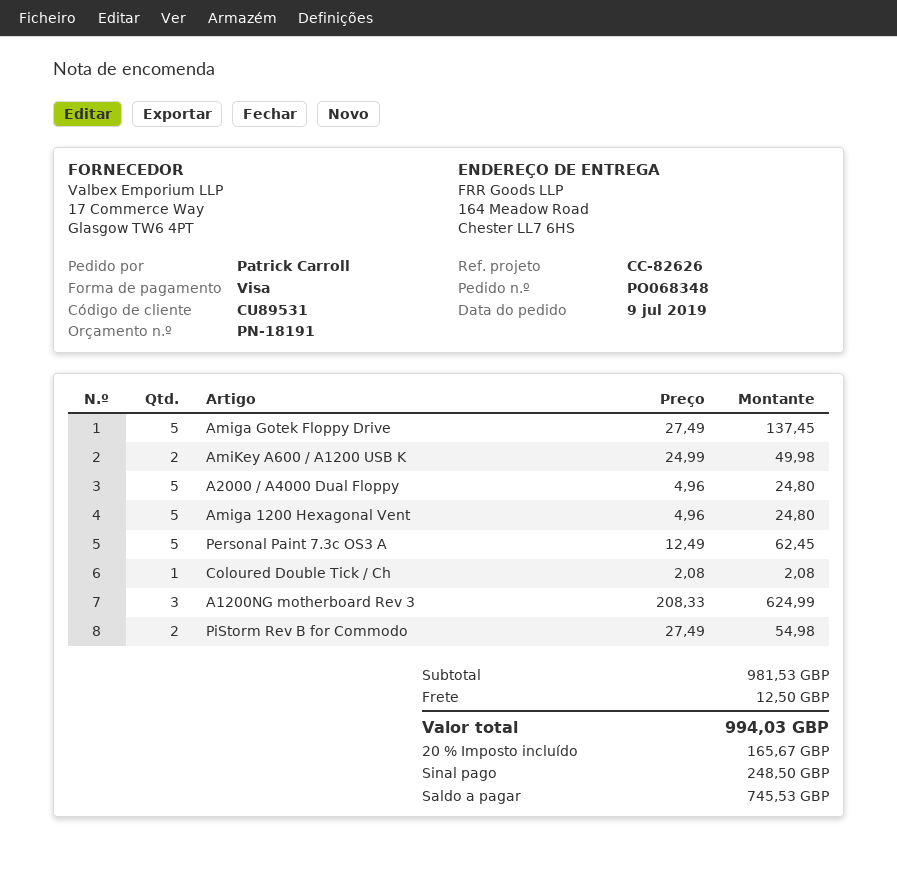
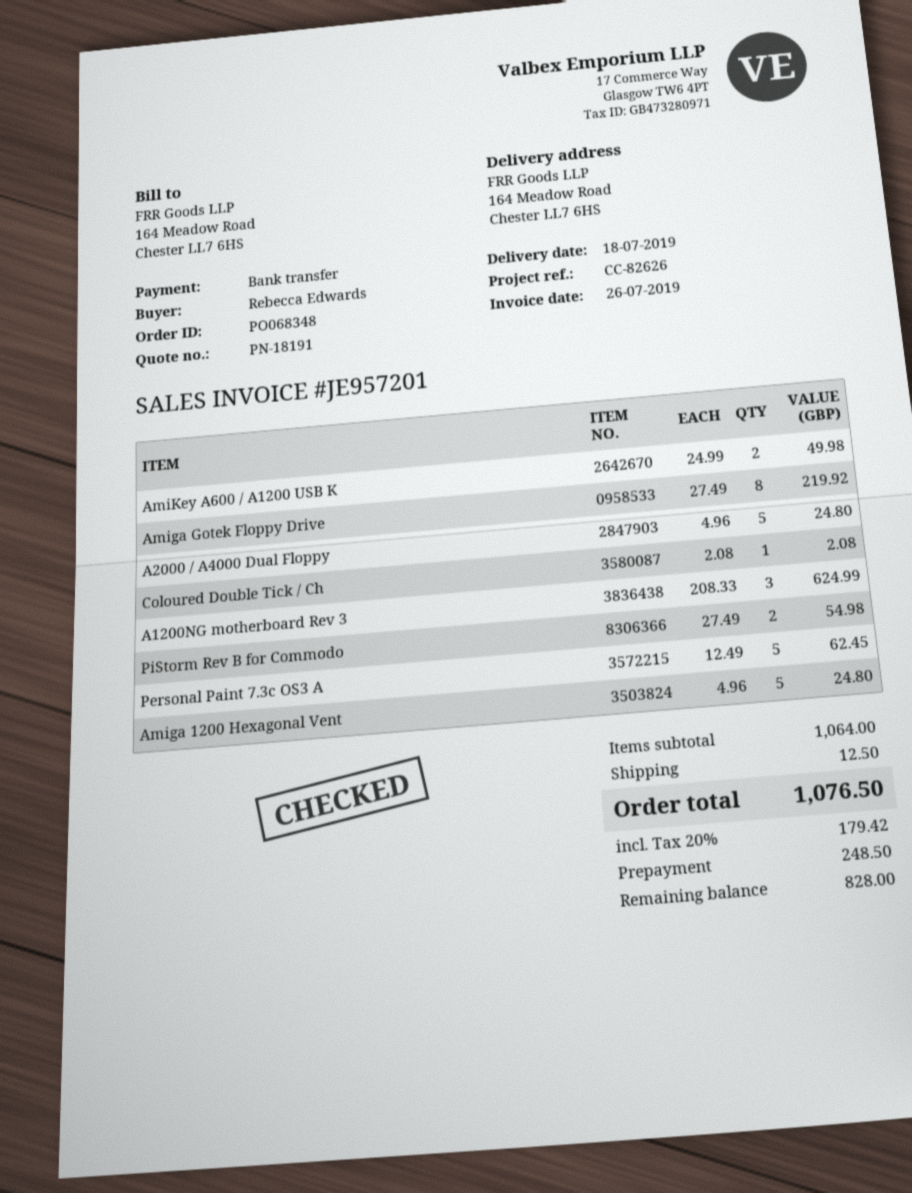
ordered by: Patrick Carroll -> Rebecca Edwards
payment method: Visa -> bank transfer
Amiga Gotek Floppy Drive: 5 x 27.49 = 137.45 -> 8 x 27.49 = 219.92
subtotal: 981.53 -> 1064.00
tax: 20% = 165.67 -> 20% = 179.42
total: 994.03 -> 1076.50
balance: 745.53 -> 828.00

